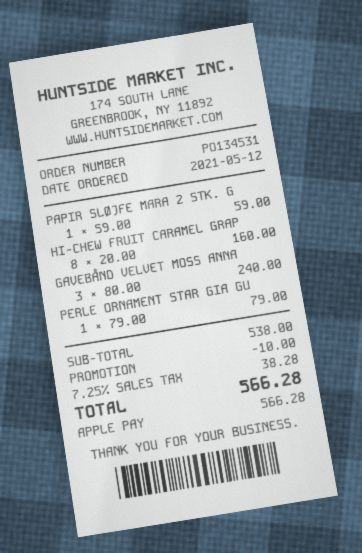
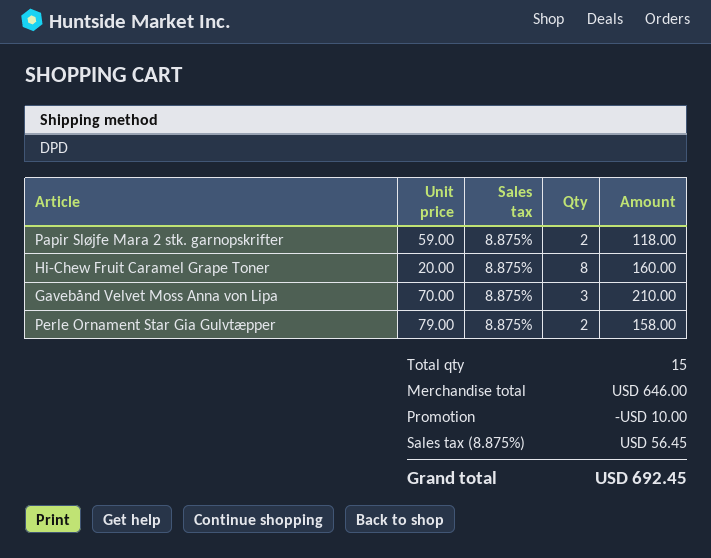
PAPIR SLØJFE MARA 2 STK. G: 1 x 59.00 = 59.00 -> 2 x 59.00 = 118.00
GAVEBÅND VELVET MOSS ANNA: 3 x 80.00 = 240.00 -> 3 x 70.00 = 210.00
PERLE ORNAMENT STAR GIA GU: 1 x 79.00 = 79.00 -> 2 x 79.00 = 158.00
subtotal: 538.00 -> 646.00
tax: 7.25% = 38.28 -> 8.875% = 56.45
total: 566.28 -> 692.45

